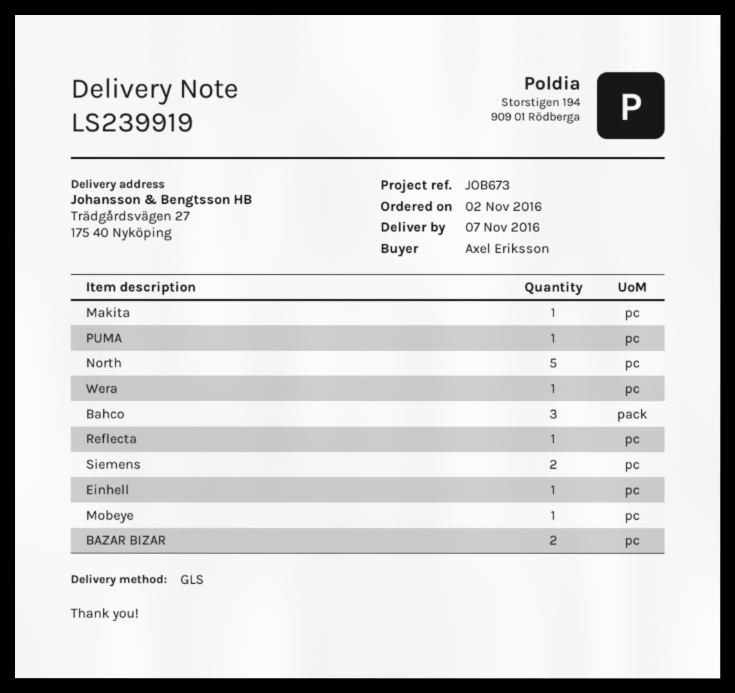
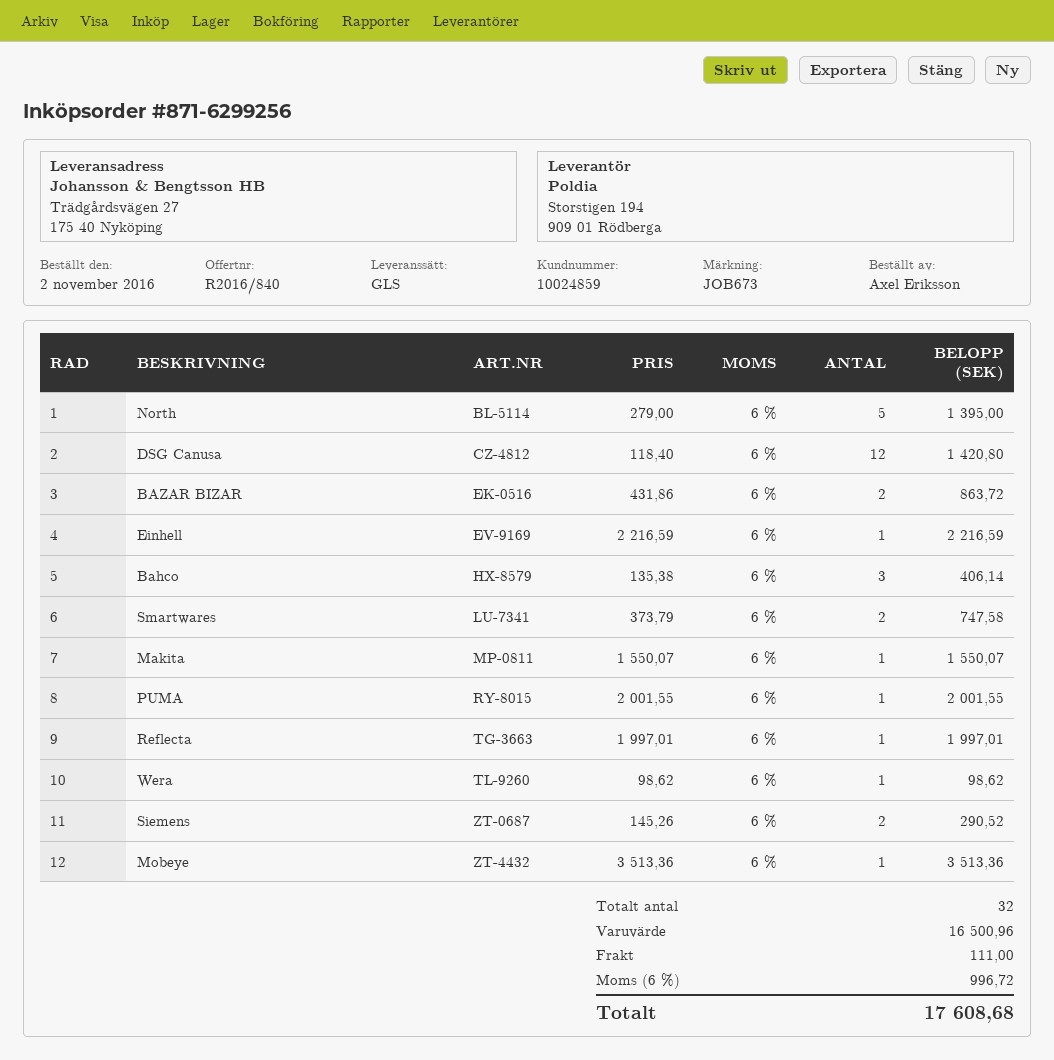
DSG Canusa: none -> 12
Smartwares: none -> 2

